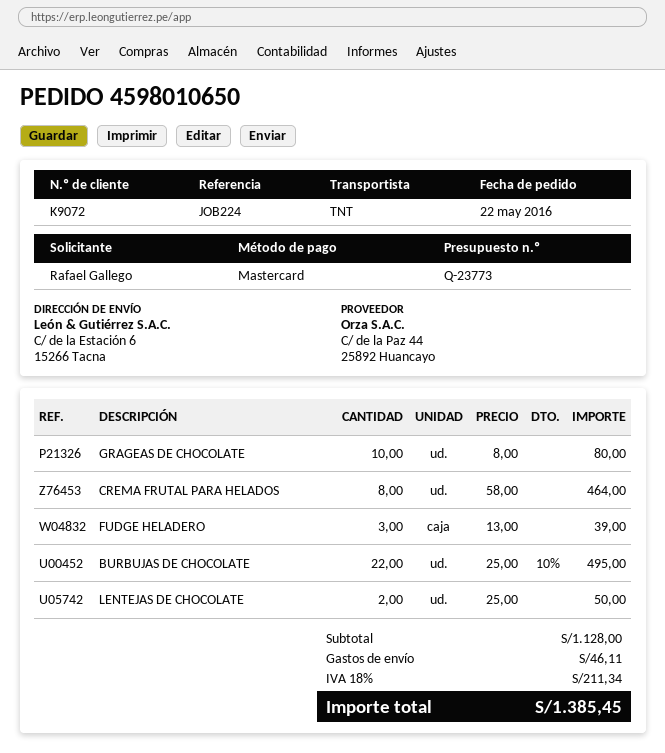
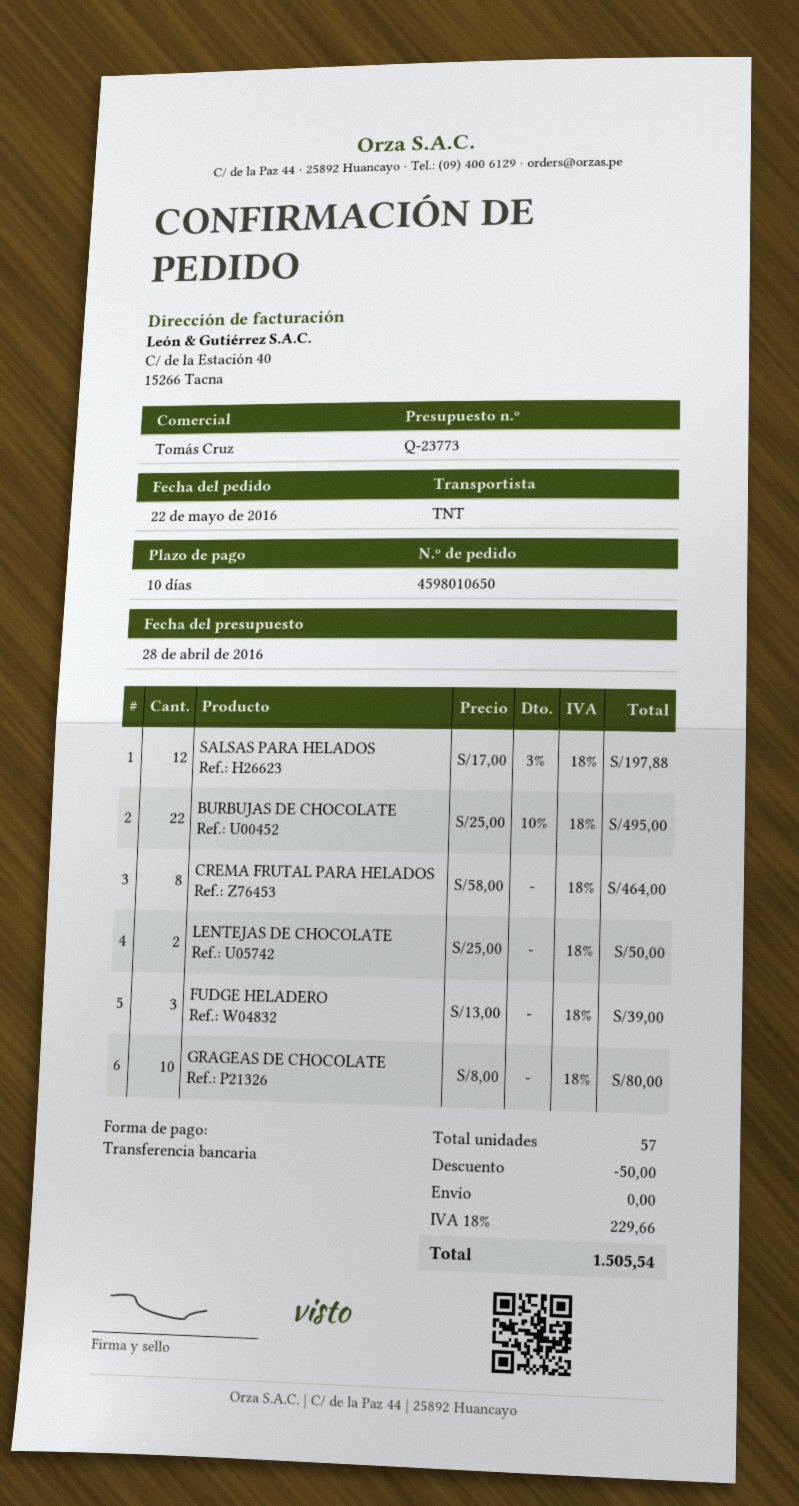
payment method: Mastercard -> bank transfer
SALSAS PARA HELADOS: none -> 12 x 17.00 - 3% = 197.88
discount: none -> 50.00
shipping: 46.11 -> 0.00
tax: 18% = 211.34 -> 18% = 229.66
total: 1385.45 -> 1505.54

